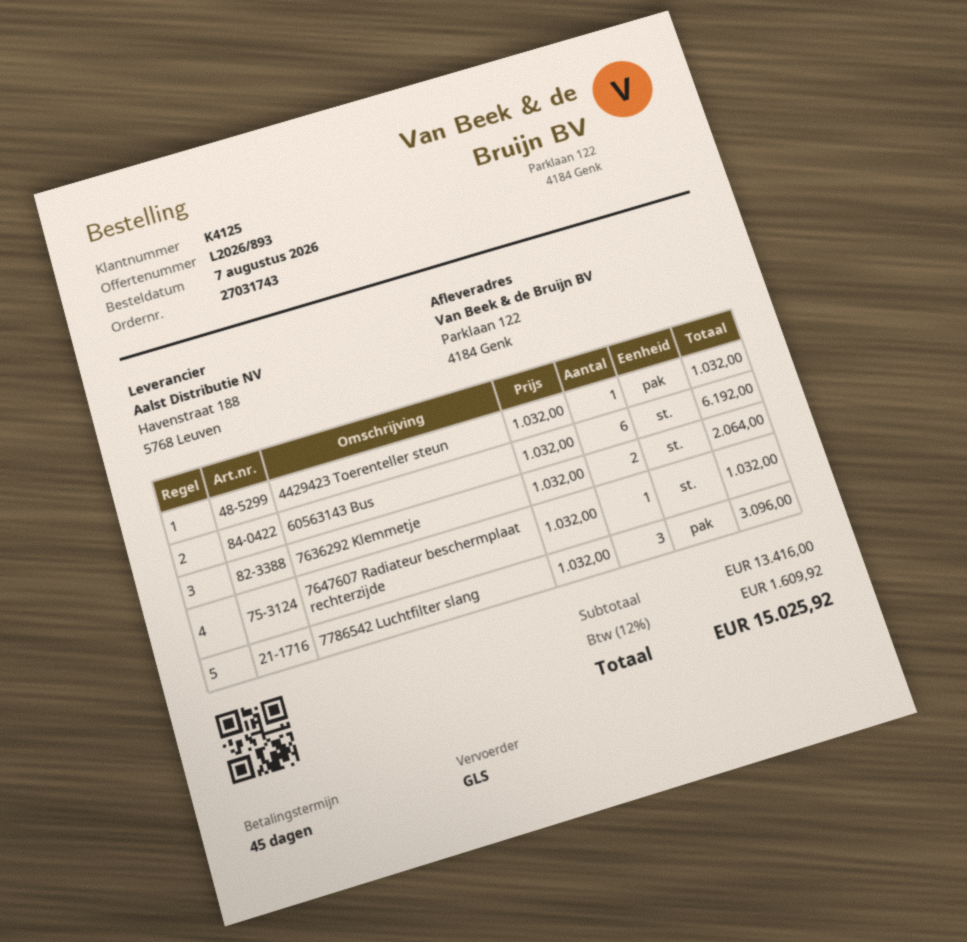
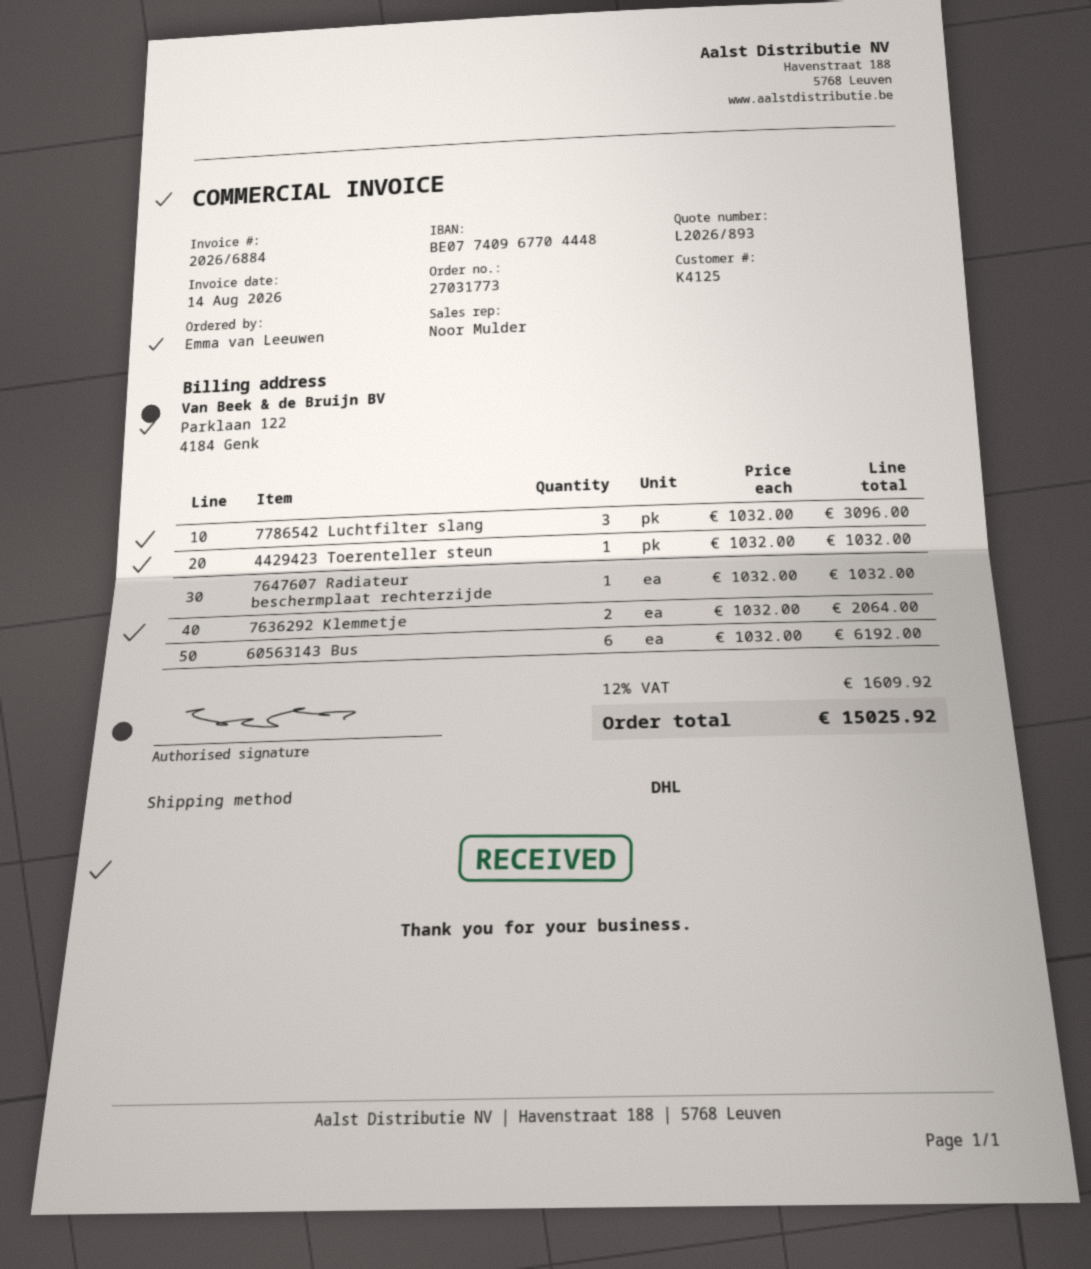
order number: 27031743 -> 27031773
shipping method: GLS -> DHL

